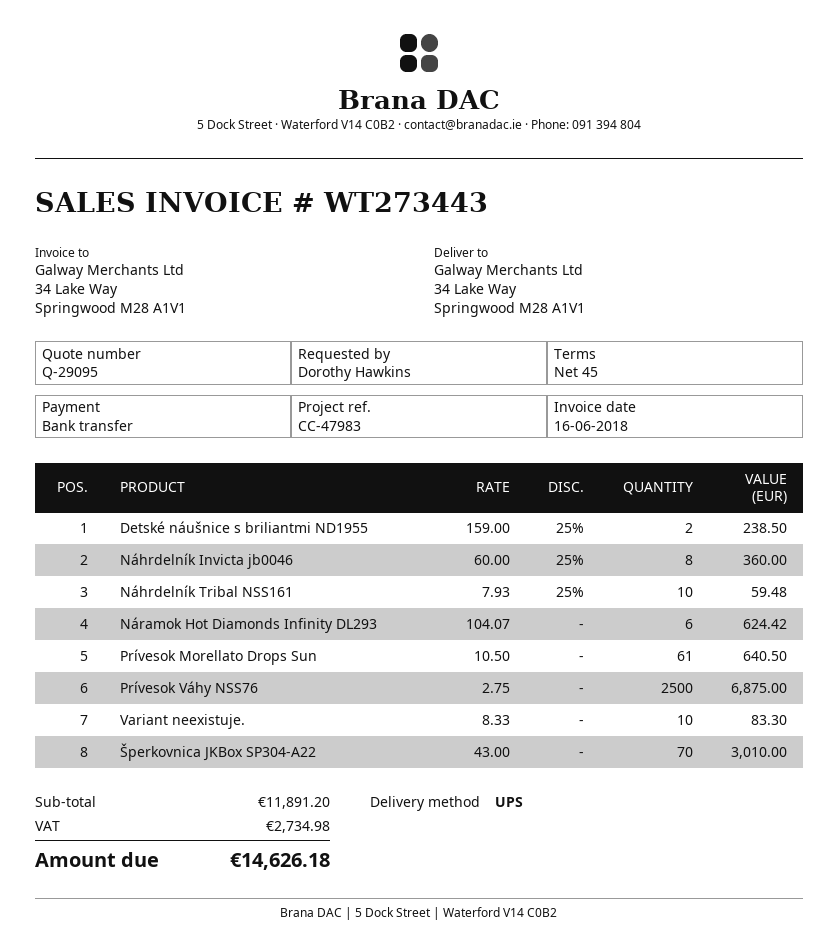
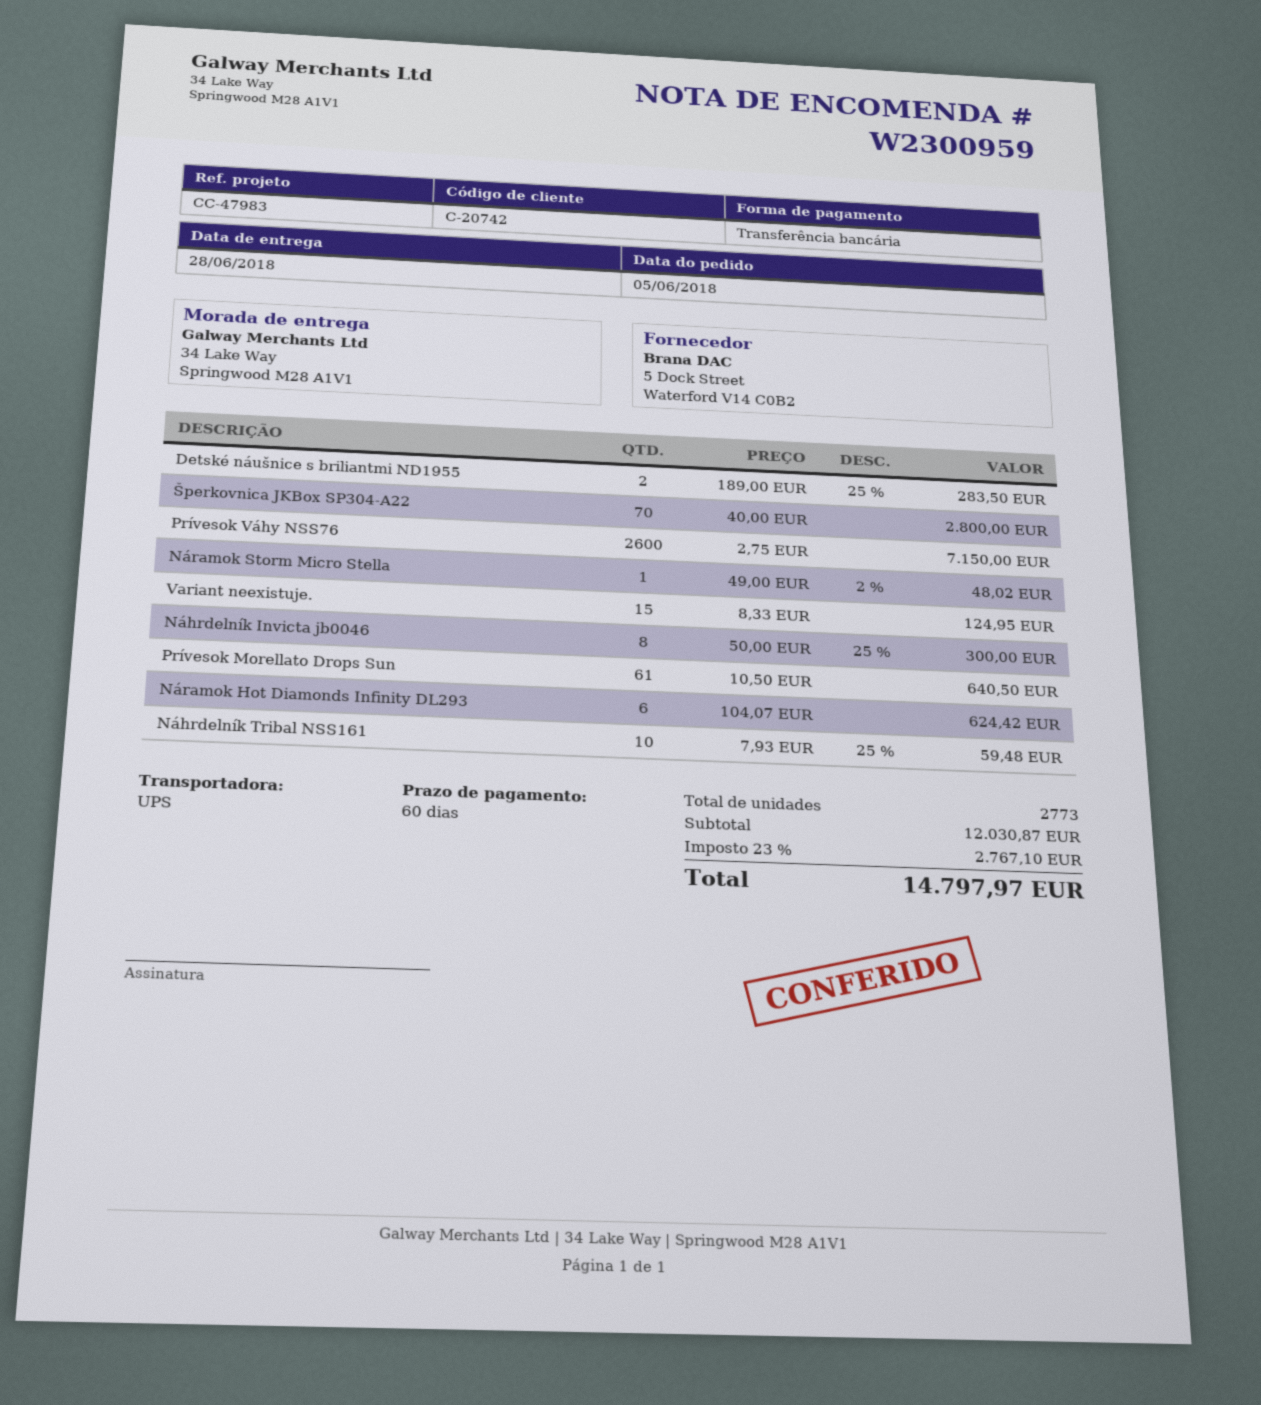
payment terms: 45 days -> 60 days
Detské náušnice s briliantmi ND1955: 2 x 159.00 - 25% = 238.50 -> 2 x 189.00 - 25% = 283.50
Náhrdelník Invicta jb0046: 8 x 60.00 - 25% = 360.00 -> 8 x 50.00 - 25% = 300.00
Prívesok Váhy NSS76: 2500 x 2.75 = 6875.00 -> 2600 x 2.75 = 7150.00
Variant neexistuje.: 10 x 8.33 = 83.30 -> 15 x 8.33 = 124.95
Šperkovnica JKBox SP304-A22: 70 x 43.00 = 3010.00 -> 70 x 40.00 = 2800.00
Náramok Storm Micro Stella: none -> 1 x 49.00 - 2% = 48.02
subtotal: 11891.20 -> 12030.87
tax: 2734.98 -> 2767.10
total: 14626.18 -> 14797.97

